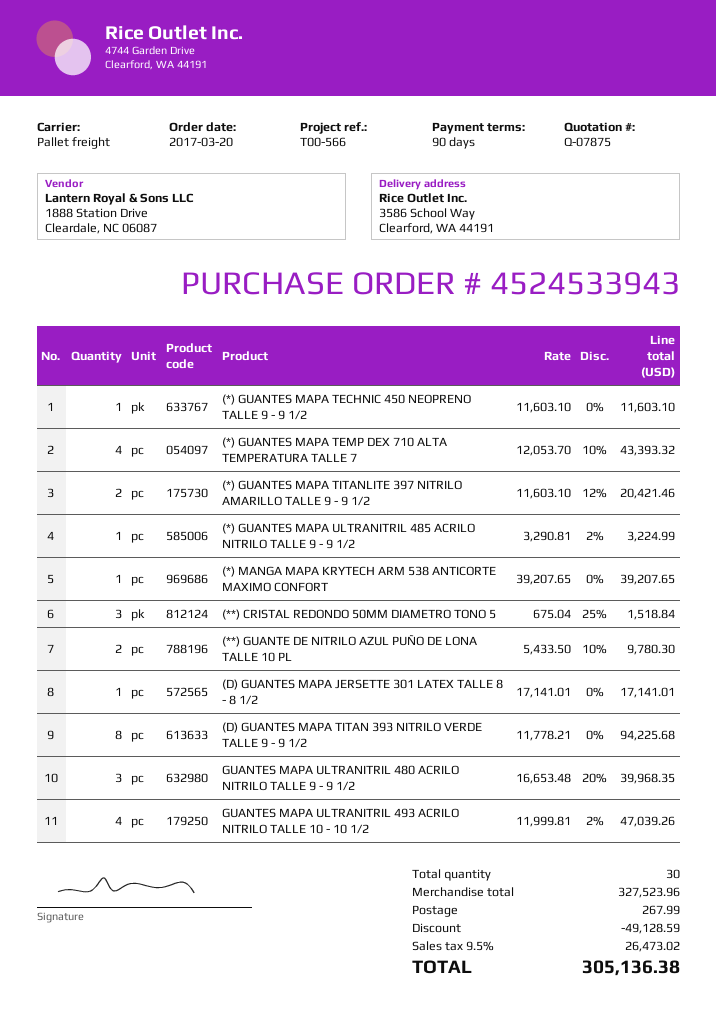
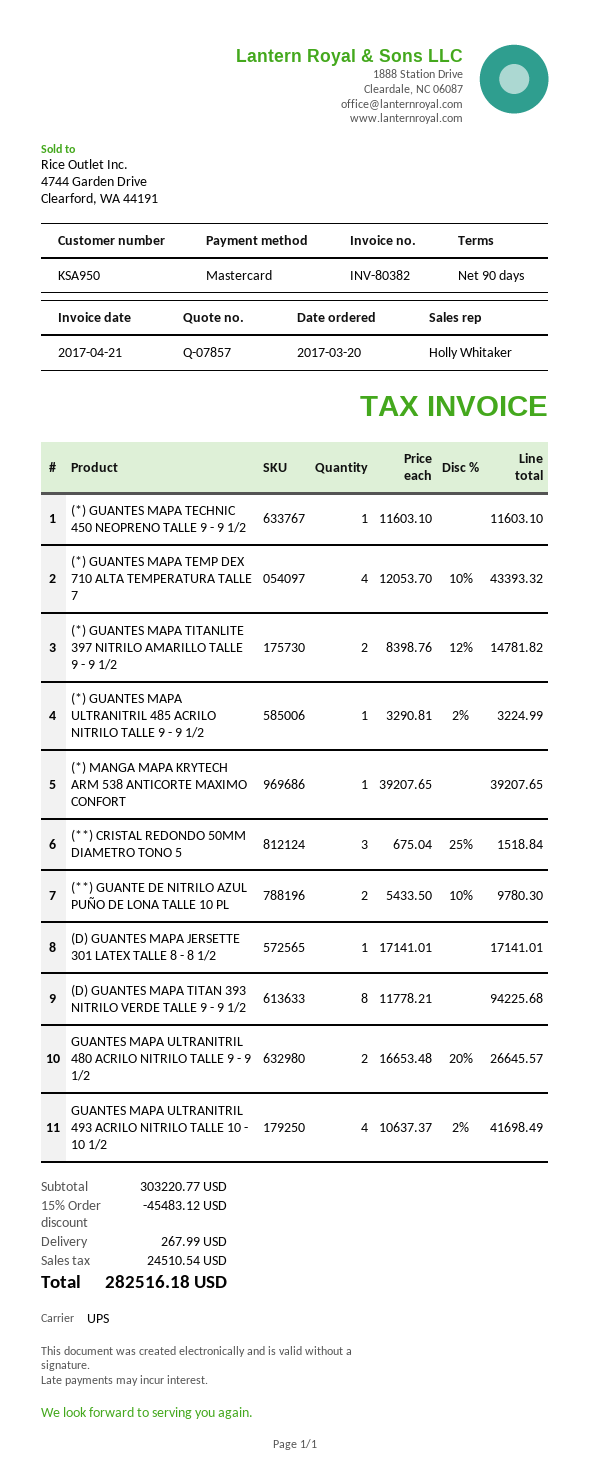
quote number: Q-07875 -> Q-07857
shipping method: pallet freight -> UPS
(*) GUANTES MAPA TITANLITE 397 NITRILO AMARILLO TALLE 9 - 9 1/2: 2 x 11603.10 - 12% = 20421.46 -> 2 x 8398.76 - 12% = 14781.82
GUANTES MAPA ULTRANITRIL 480 ACRILO NITRILO TALLE 9 - 9 1/2: 3 x 16653.48 - 20% = 39968.35 -> 2 x 16653.48 - 20% = 26645.57
GUANTES MAPA ULTRANITRIL 493 ACRILO NITRILO TALLE 10 - 10 1/2: 4 x 11999.81 - 2% = 47039.26 -> 4 x 10637.37 - 2% = 41698.49
subtotal: 327523.96 -> 303220.77
discount: 49128.59 -> 45483.12
tax: 26473.02 -> 24510.54
total: 305136.38 -> 282516.18

